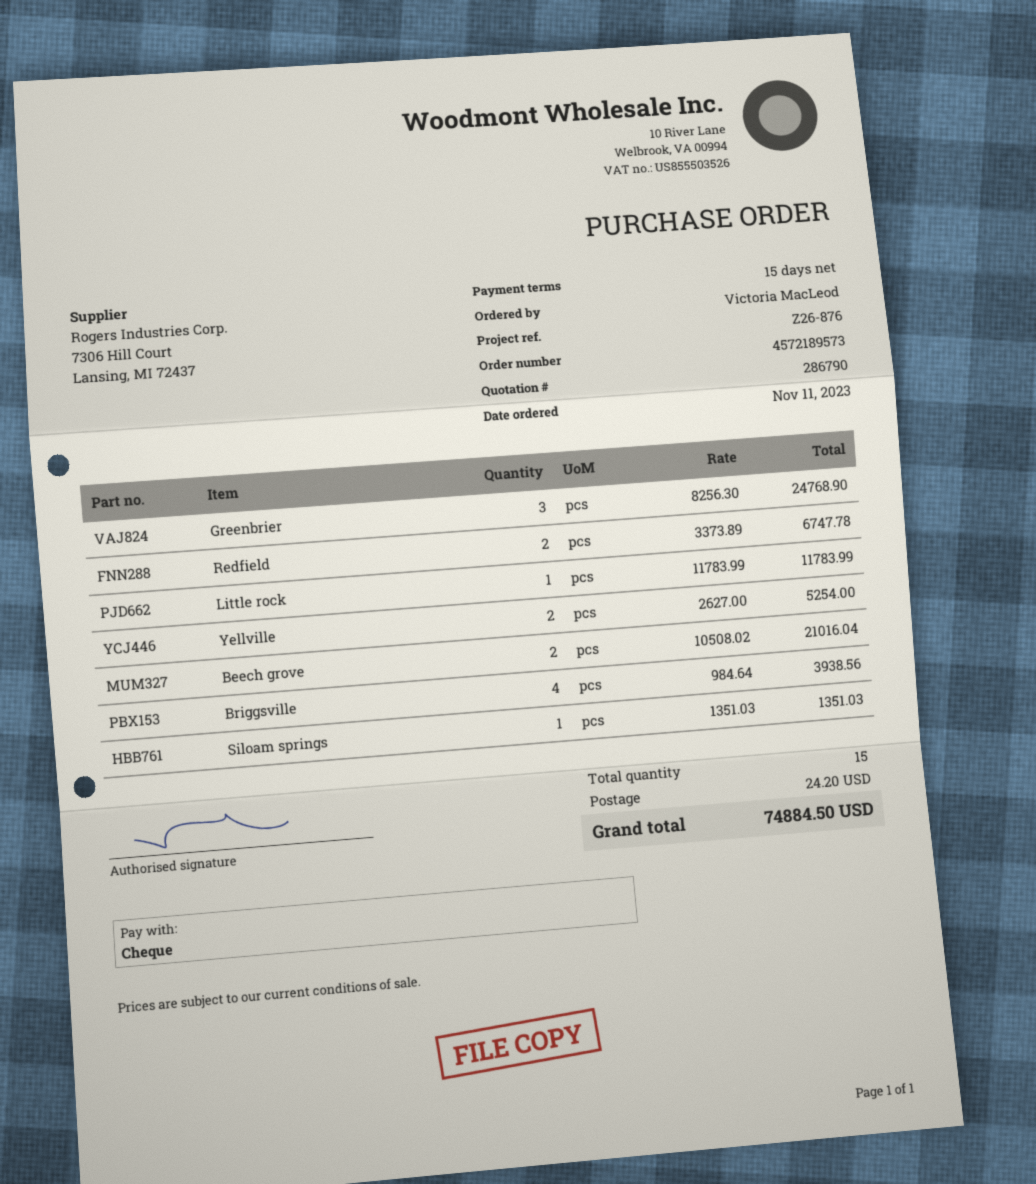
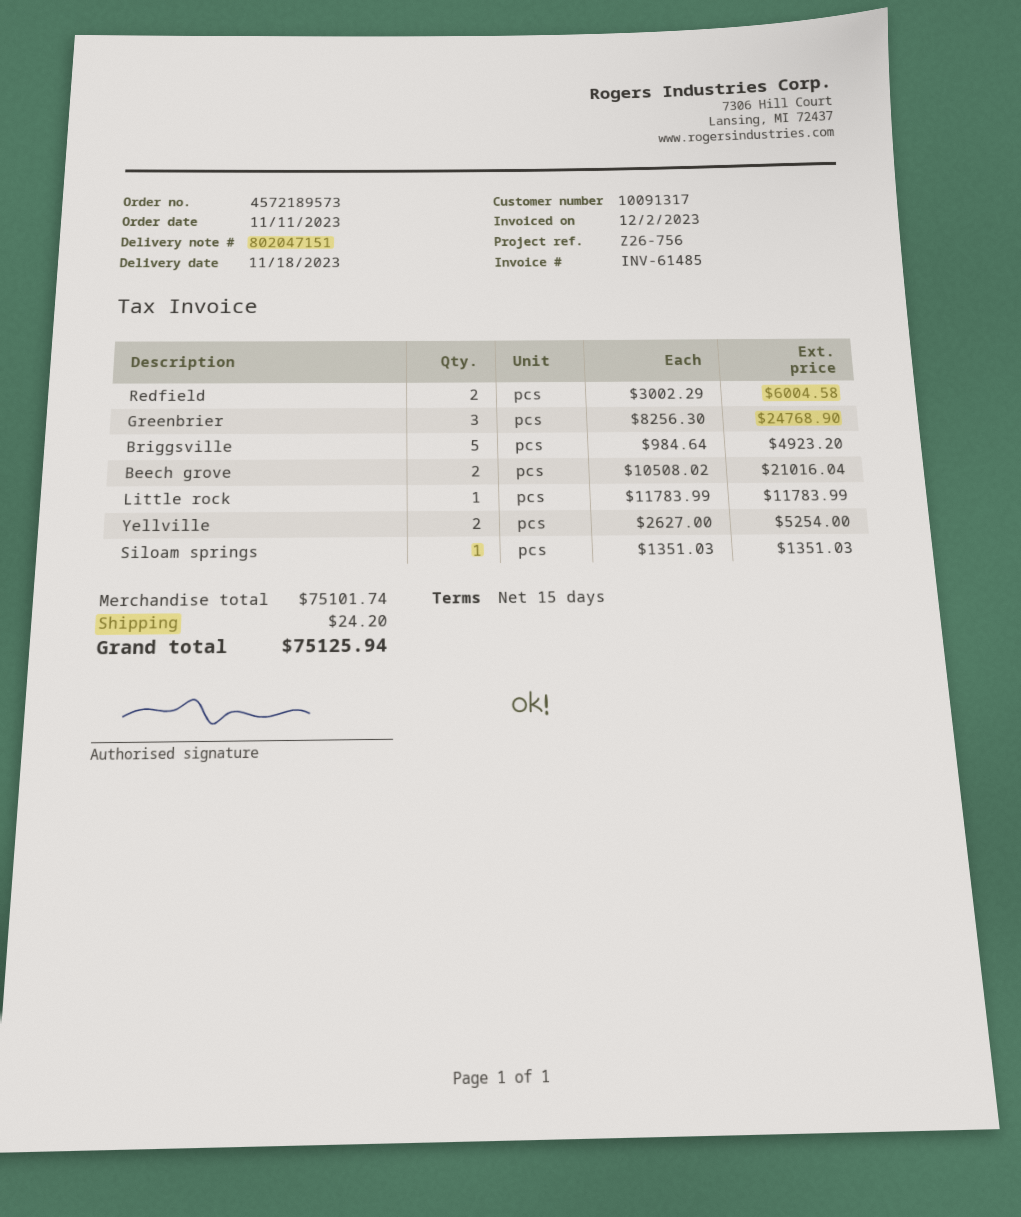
reference: Z26-876 -> Z26-756
Redfield: 2 x 3373.89 = 6747.78 -> 2 x 3002.29 = 6004.58
Briggsville: 4 x 984.64 = 3938.56 -> 5 x 984.64 = 4923.20
total: 74884.50 -> 75125.94

